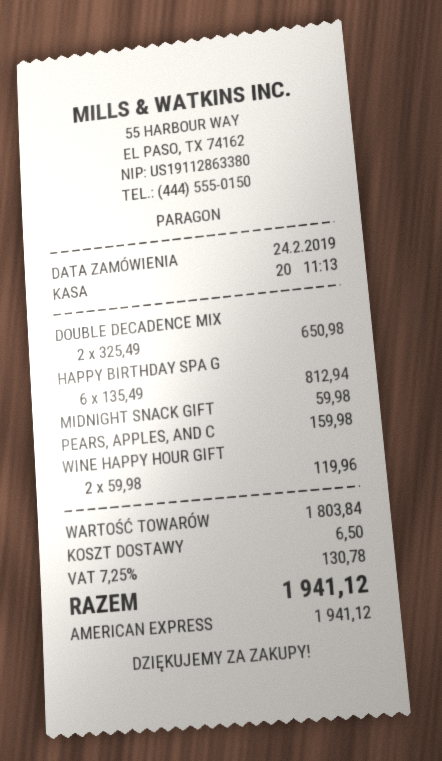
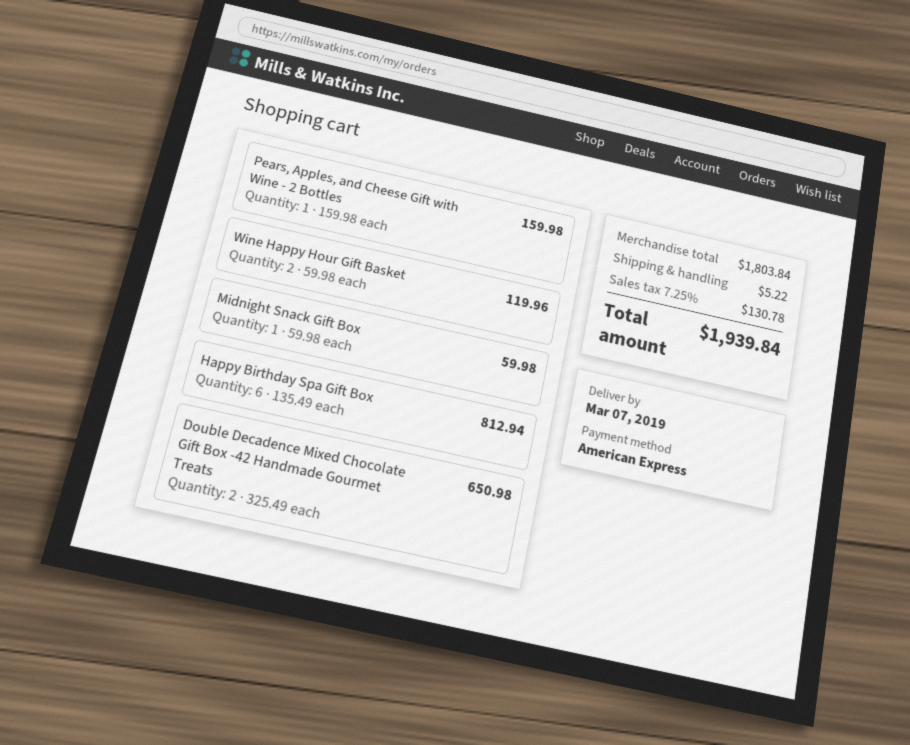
shipping: 6.50 -> 5.22
total: 1941.12 -> 1939.84

